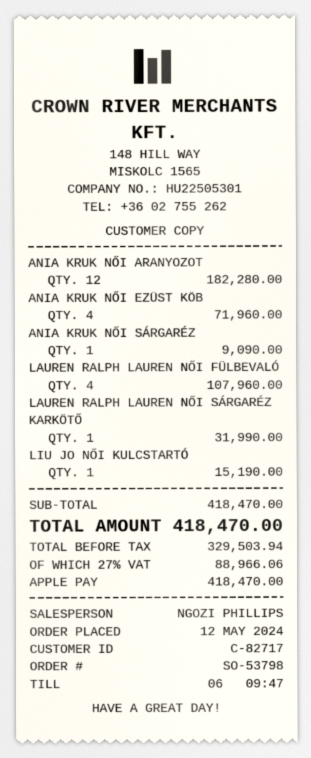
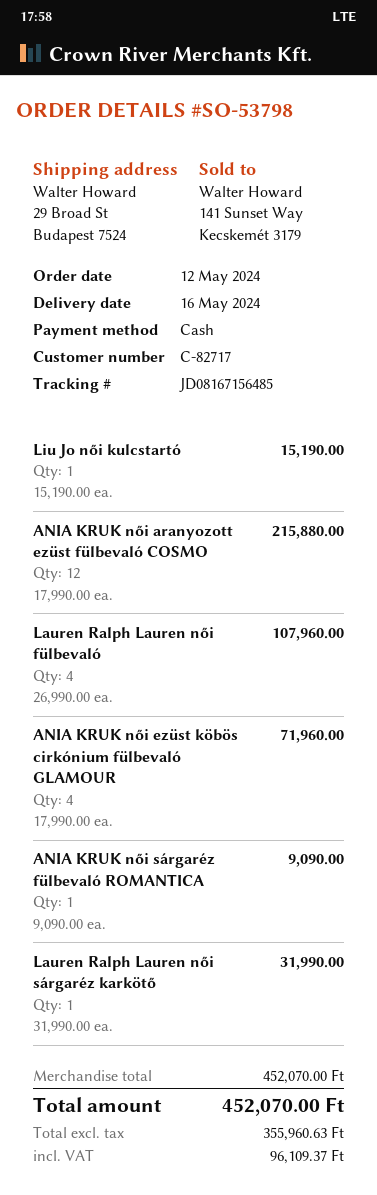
payment method: Apple Pay -> cash
ANIA KRUK NŐI ARANYOZOT: 12 for 182280.00 -> 12 for 215880.00
subtotal: 418470.00 -> 452070.00
net: 329503.94 -> 355960.63
tax: 88966.06 -> 96109.37
total: 418470.00 -> 452070.00

